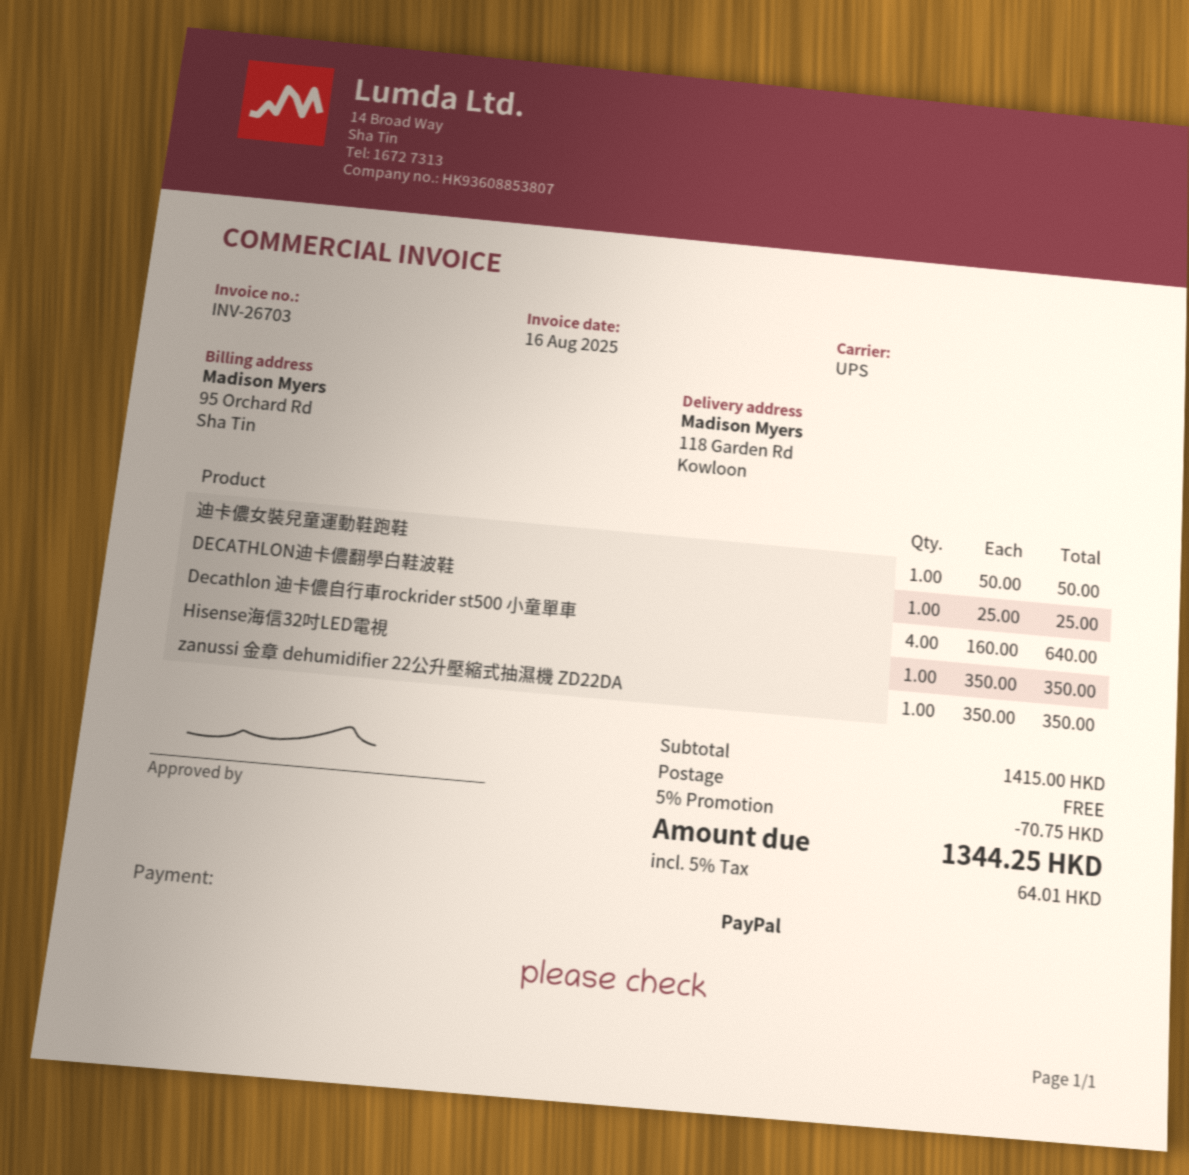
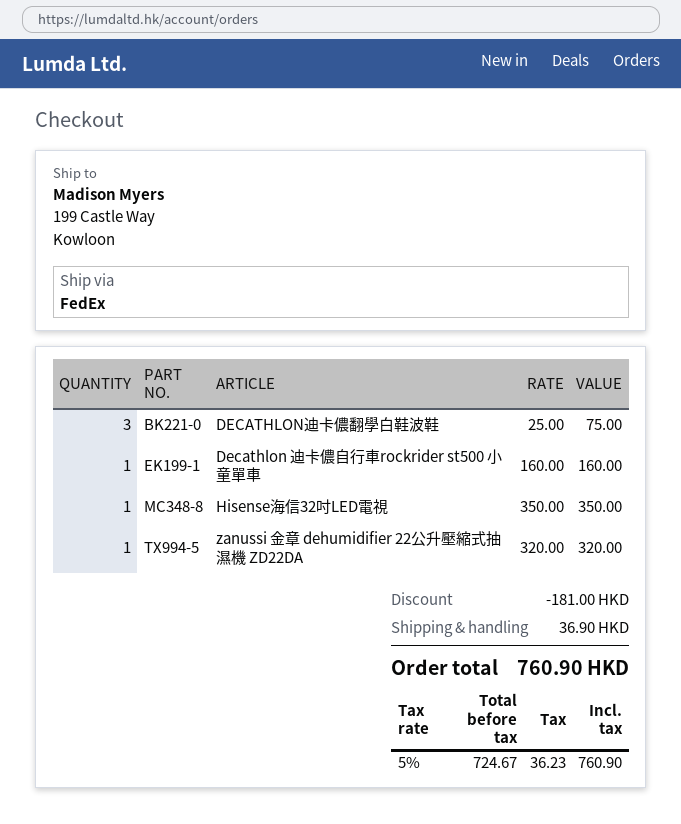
shipping method: UPS -> FedEx
ship to: 118 Garden Rd, Kowloon -> 199 Castle Way, Kowloon
迪卡儂女裝兒童運動鞋跑鞋: 1 x 50.00 = 50.00 -> none
DECATHLON迪卡儂翻學白鞋波鞋: 1 x 25.00 = 25.00 -> 3 x 25.00 = 75.00
Decathlon 迪卡儂自行車rockrider st500 小童單車: 4 x 160.00 = 640.00 -> 1 x 160.00 = 160.00
zanussi 金章 dehumidifier 22公升壓縮式抽濕機 ZD22DA: 1 x 350.00 = 350.00 -> 1 x 320.00 = 320.00
discount: 70.75 -> 181.00
shipping: 0.00 -> 36.90
tax: 5% = 64.01 -> 5% = 36.23
total: 1344.25 -> 760.90

